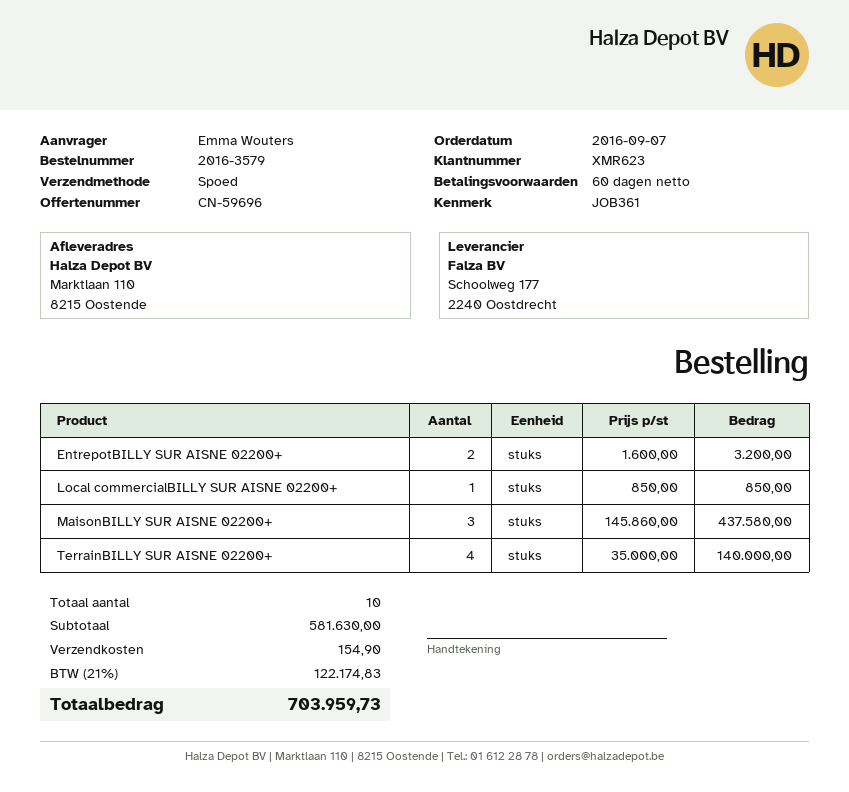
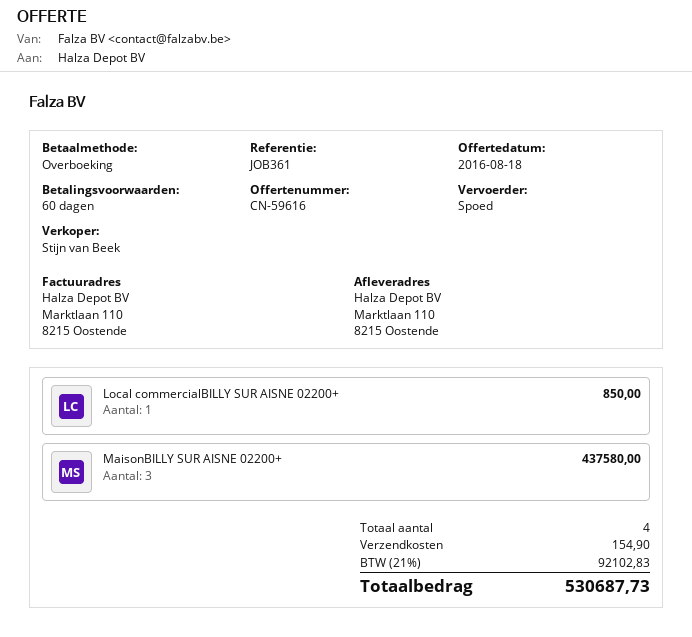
quote number: CN-59696 -> CN-59616
EntrepotBILLY SUR AISNE 02200+: 2 for 3200.00 -> none
TerrainBILLY SUR AISNE 02200+: 4 for 140000.00 -> none
total quantity: 10 -> 4
tax: 21% = 122174.83 -> 21% = 92102.83
total: 703959.73 -> 530687.73

